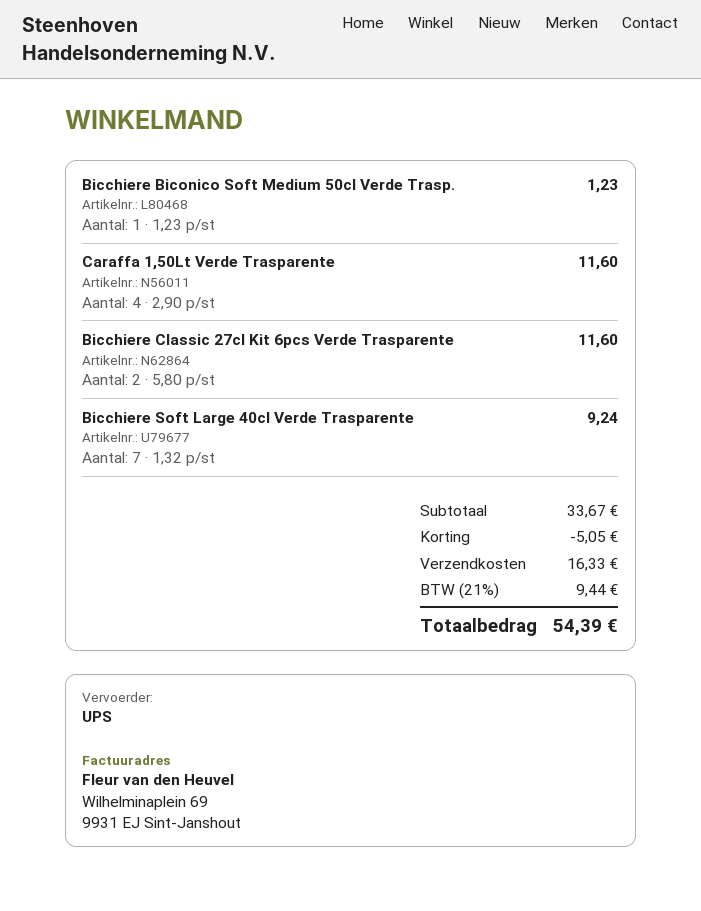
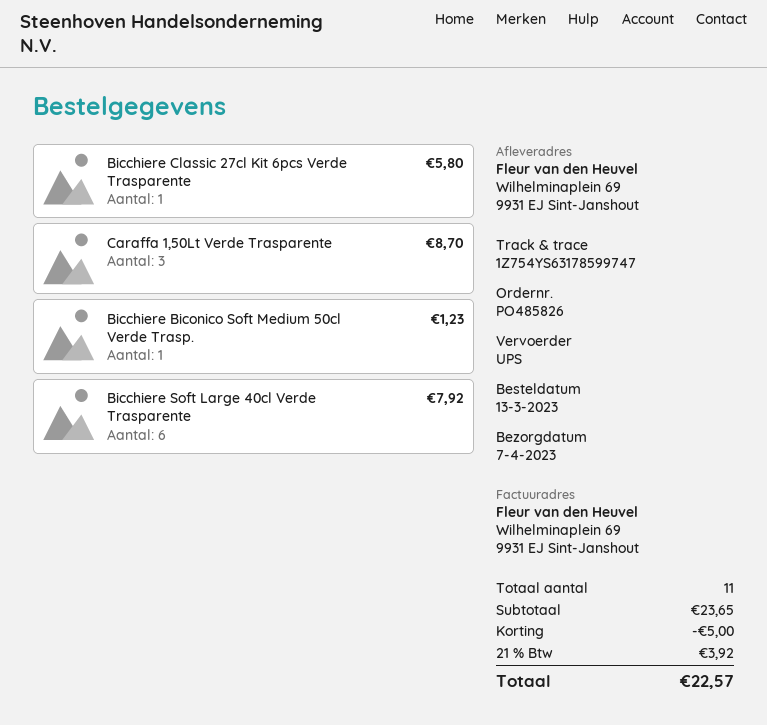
Caraffa 1,50Lt Verde Trasparente: 4 for 11.60 -> 3 for 8.70
Bicchiere Classic 27cl Kit 6pcs Verde Trasparente: 2 for 11.60 -> 1 for 5.80
Bicchiere Soft Large 40cl Verde Trasparente: 7 for 9.24 -> 6 for 7.92
subtotal: 33.67 -> 23.65
discount: 5.05 -> 5.00
shipping: 16.33 -> none
tax: 21% = 9.44 -> 21% = 3.92
total: 54.39 -> 22.57

